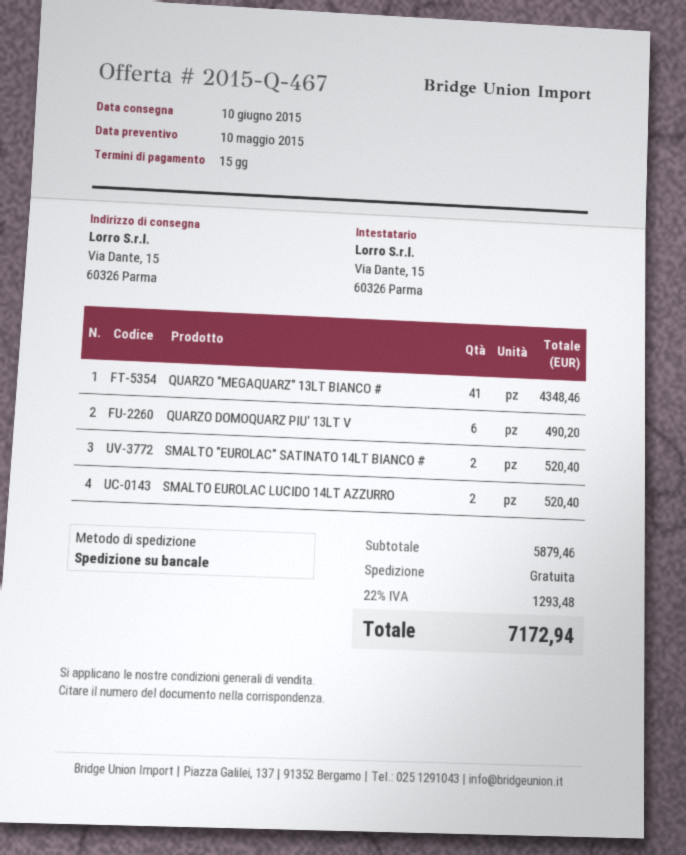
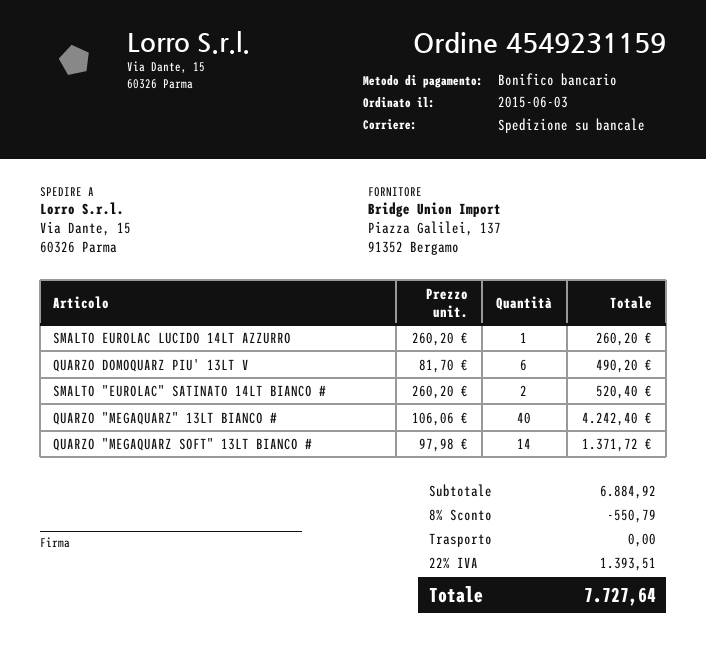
QUARZO "MEGAQUARZ" 13LT BIANCO #: 41 for 4348.46 -> 40 for 4242.40
SMALTO EUROLAC LUCIDO 14LT AZZURRO: 2 for 520.40 -> 1 for 260.20
QUARZO "MEGAQUARZ SOFT" 13LT BIANCO #: none -> 14 for 1371.72
subtotal: 5879.46 -> 6884.92
discount: none -> 8% = 550.79
tax: 22% = 1293.48 -> 22% = 1393.51
total: 7172.94 -> 7727.64

